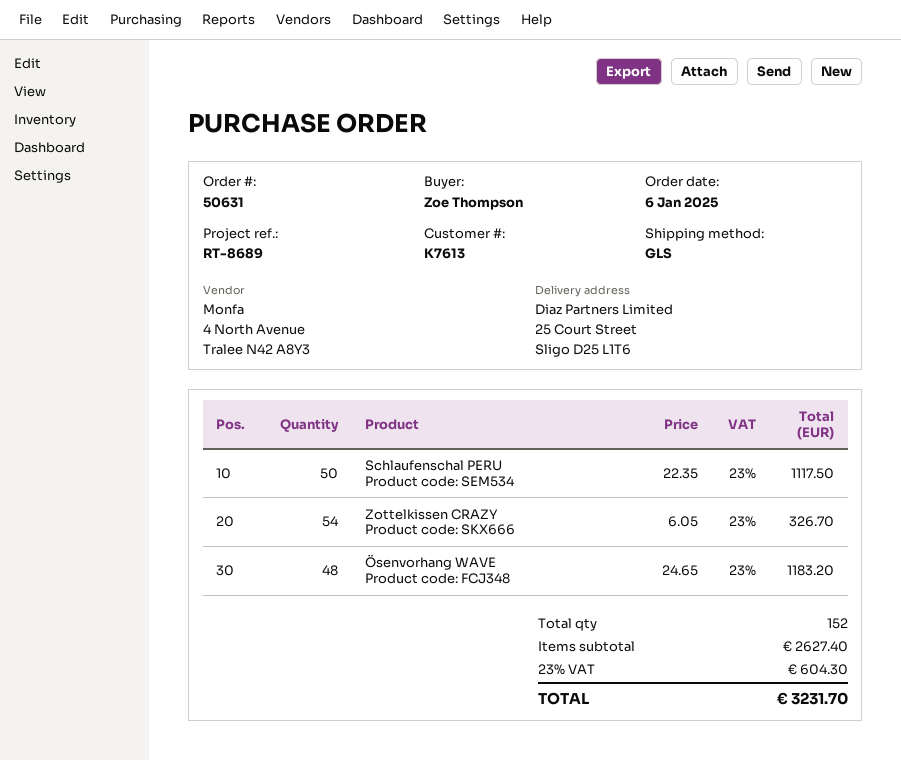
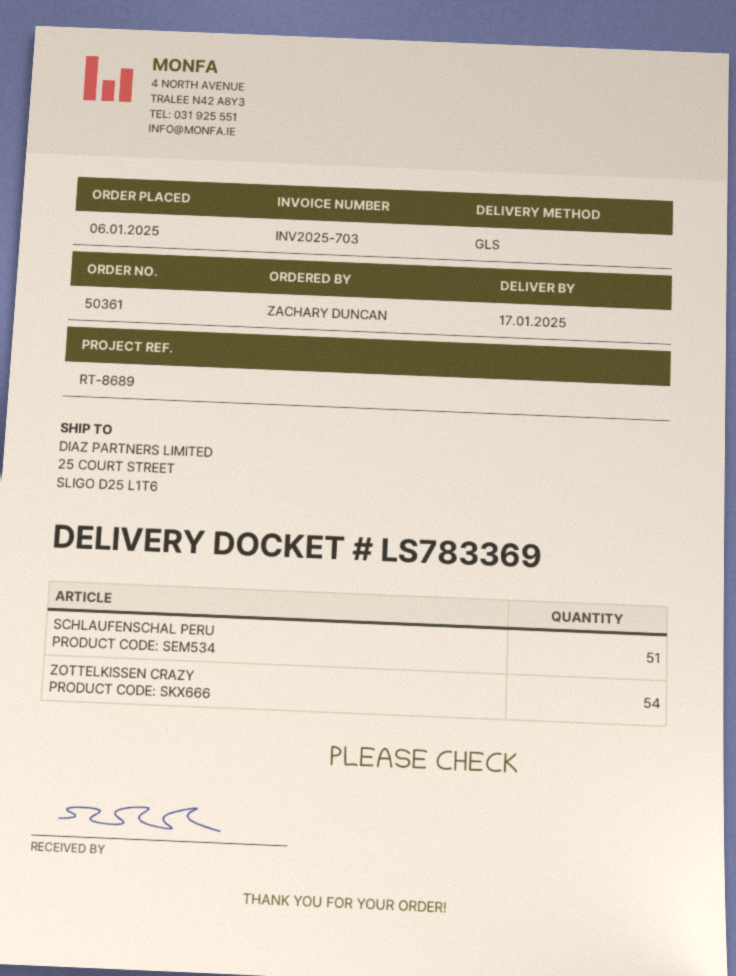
order number: 50631 -> 50361
ordered by: Zoe Thompson -> ZACHARY DUNCAN
Schlaufenschal PERU: 50 -> 51
Ösenvorhang WAVE: 48 -> none

